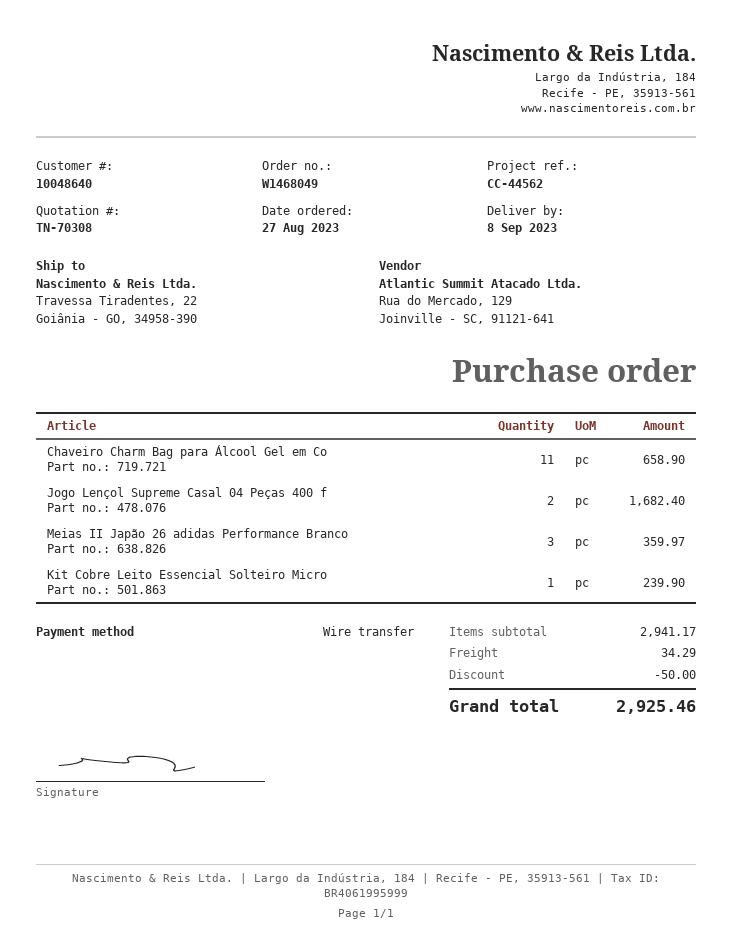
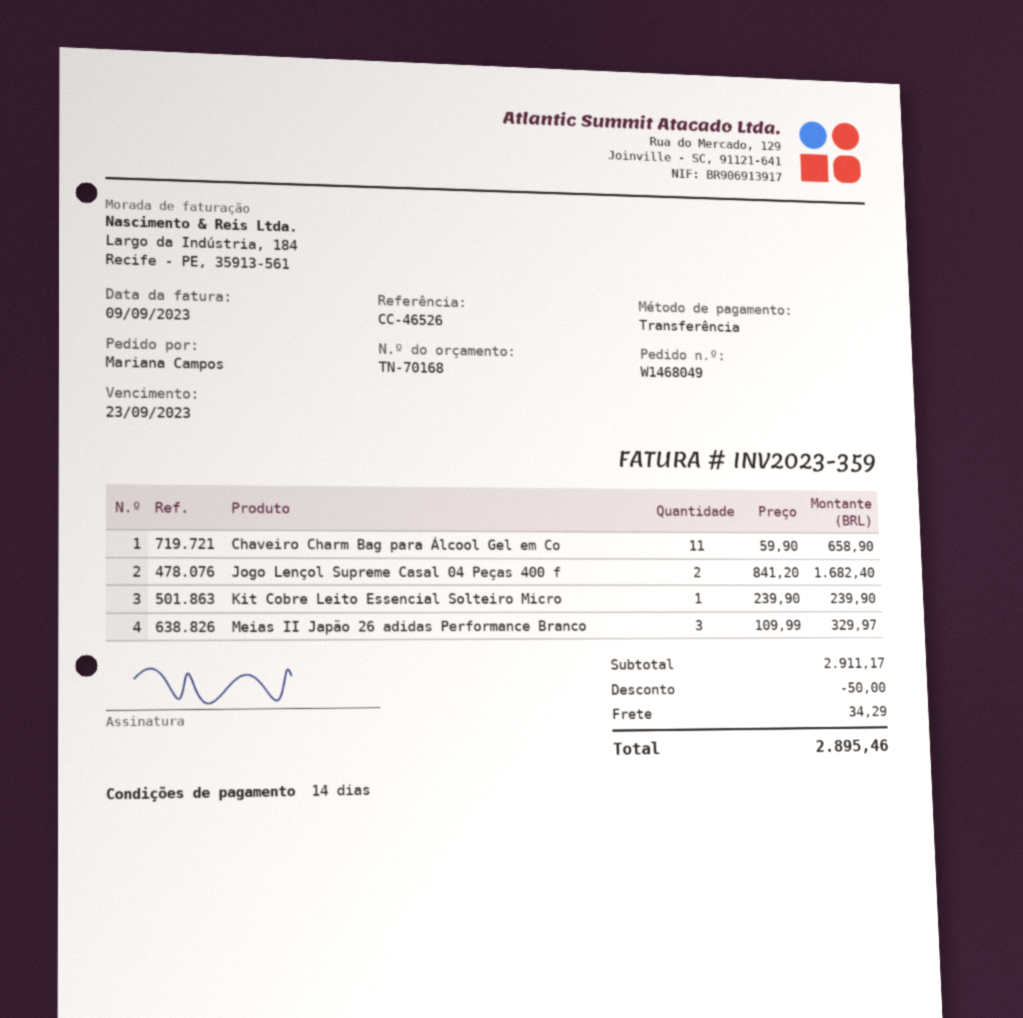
quote number: TN-70308 -> TN-70168
reference: CC-44562 -> CC-46526
Meias II Japão 26 adidas Performance Branco: 3 for 359.97 -> 3 for 329.97
subtotal: 2941.17 -> 2911.17
total: 2925.46 -> 2895.46

